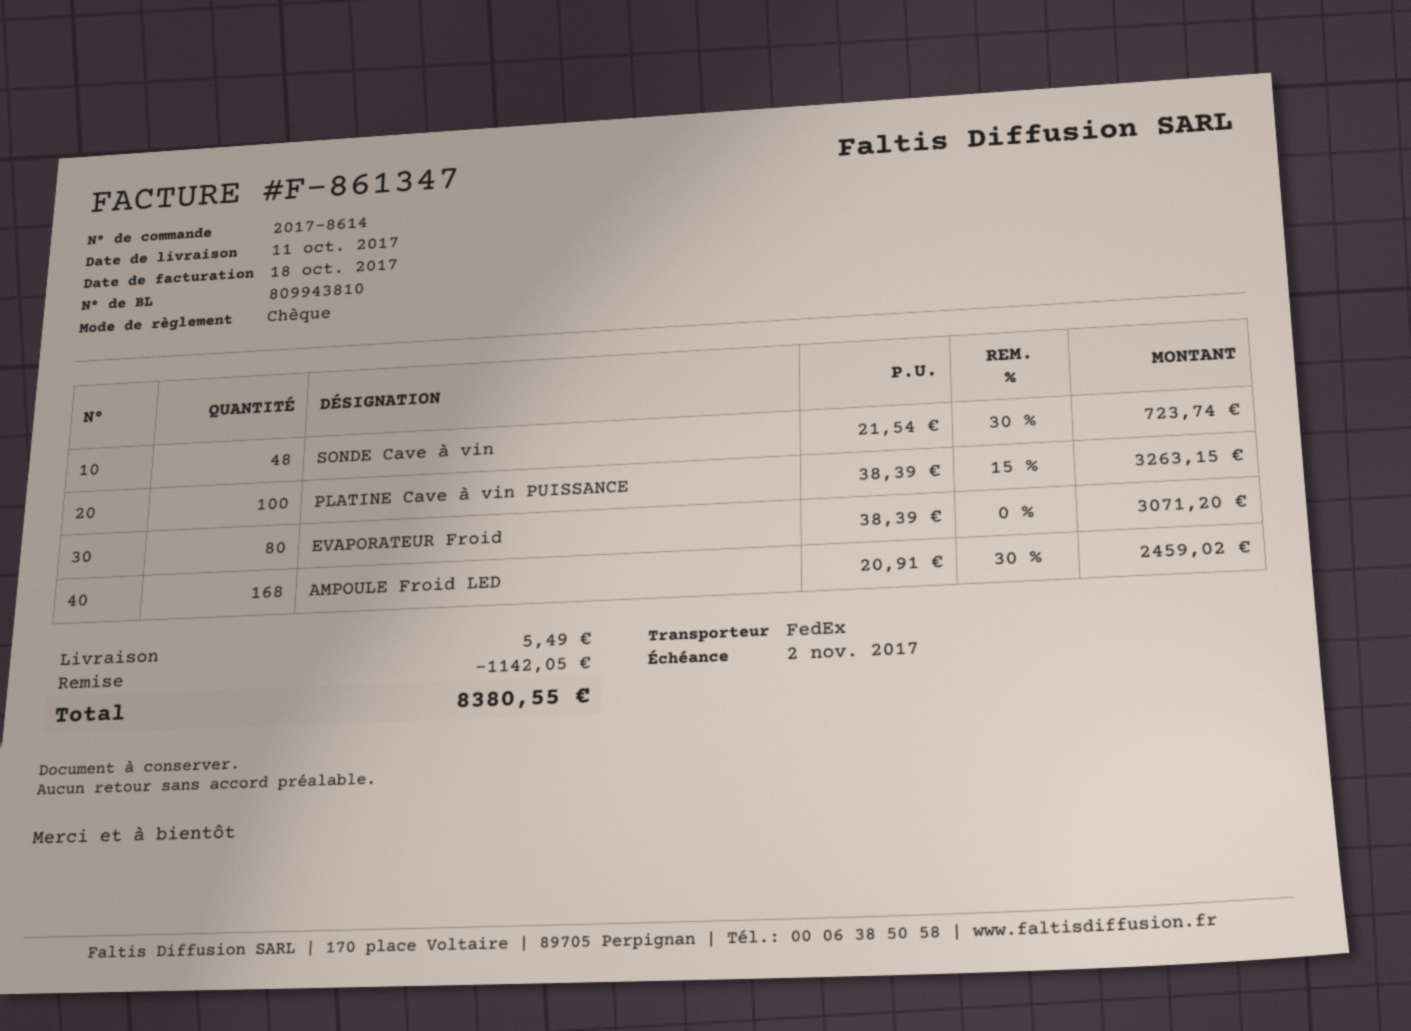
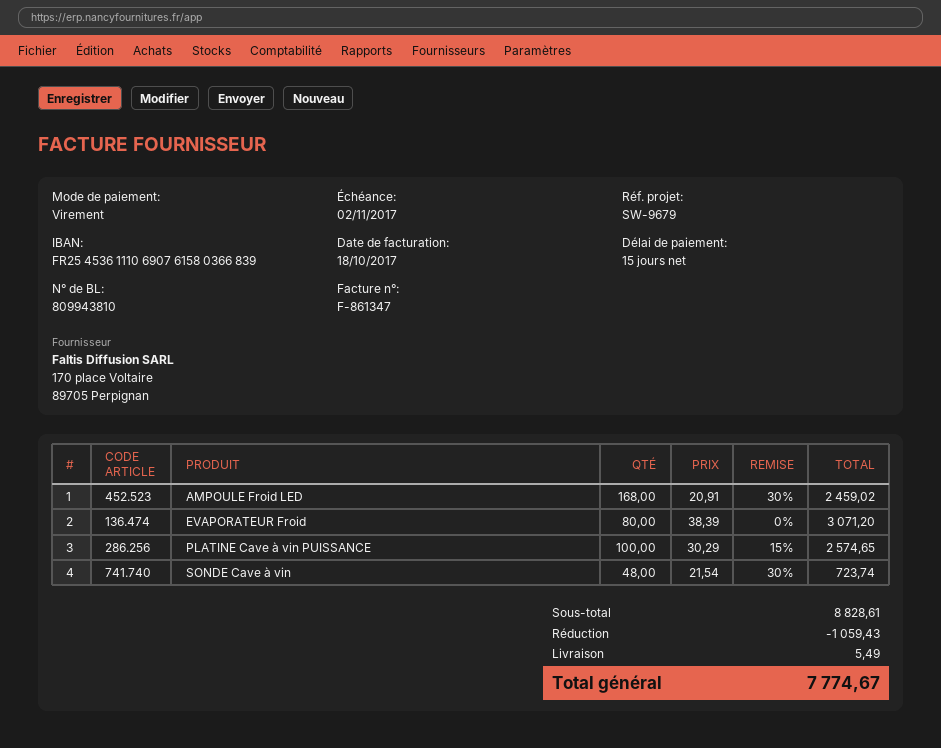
payment method: cheque -> bank transfer
PLATINE Cave à vin PUISSANCE: 100 x 38.39 - 15% = 3263.15 -> 100 x 30.29 - 15% = 2574.65
discount: 1142.05 -> 1059.43
total: 8380.55 -> 7774.67

